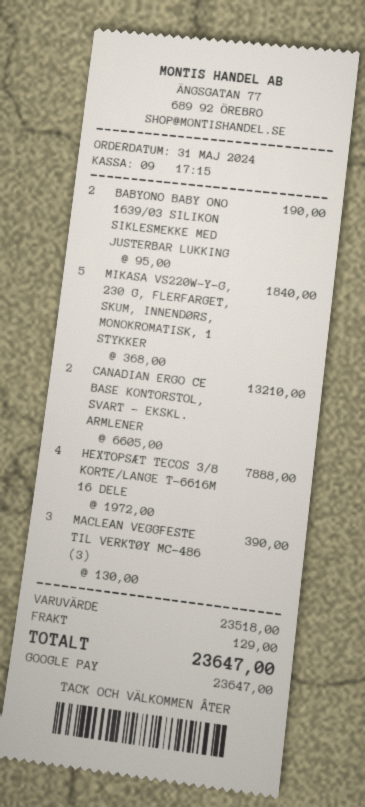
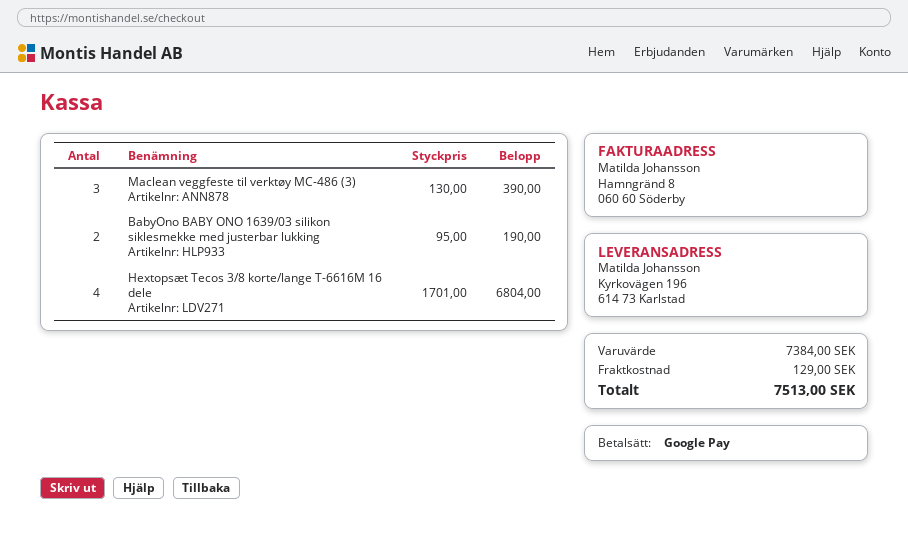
MIKASA VS220W-Y-G, 230 G, FLERFARGET, SKUM, INNENDØRS, MONOKROMATISK, 1 STYKKER: 5 x 368.00 = 1840.00 -> none
CANADIAN ERGO CE BASE KONTORSTOL, SVART - EKSKL. ARMLENER: 2 x 6605.00 = 13210.00 -> none
HEXTOPSÆT TECOS 3/8 KORTE/LANGE T-6616M 16 DELE: 4 x 1972.00 = 7888.00 -> 4 x 1701.00 = 6804.00
subtotal: 23518.00 -> 7384.00
total: 23647.00 -> 7513.00

